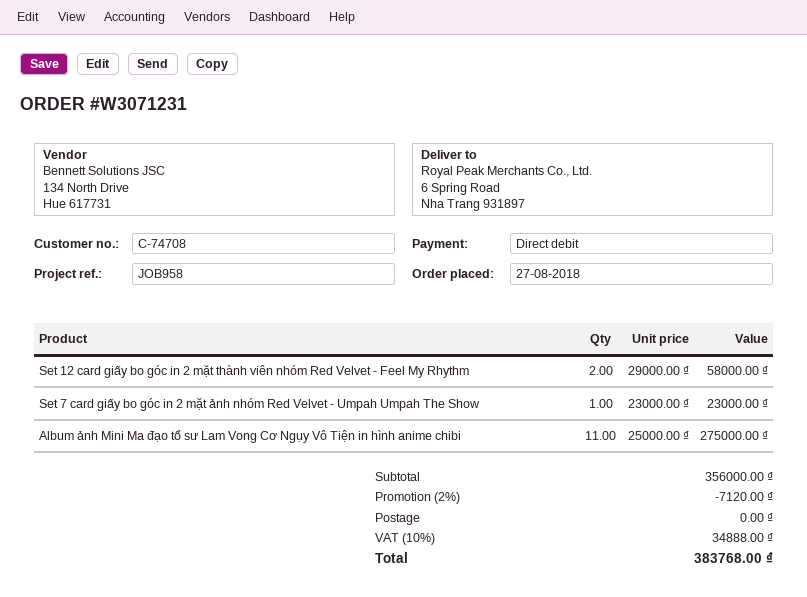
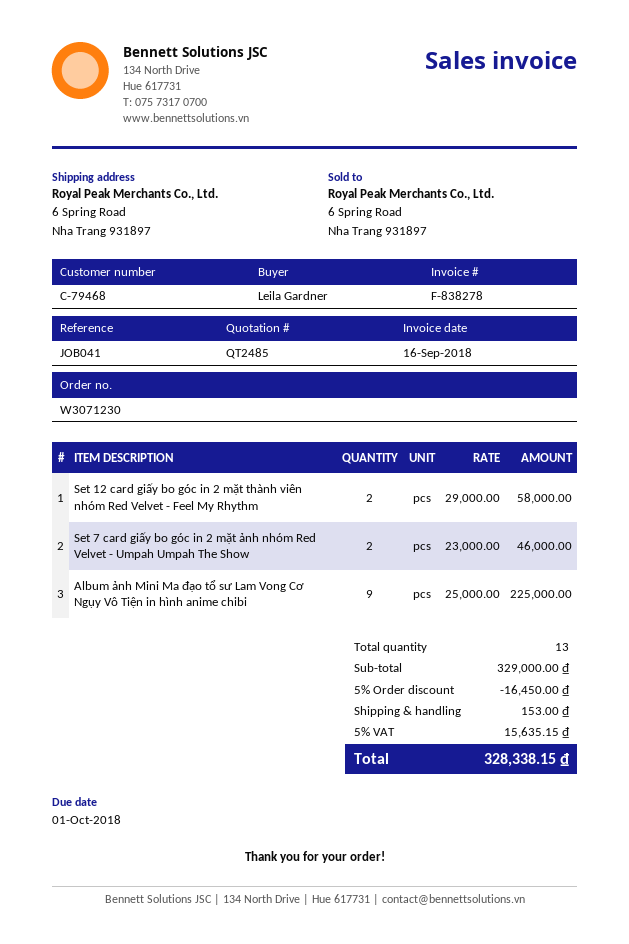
order number: W3071231 -> W3071230
customer number: C-74708 -> C-79468
reference: JOB958 -> JOB041
Set 7 card giấy bo góc in 2 mặt ảnh nhóm Red Velvet - Umpah Umpah The Show: 1 x 23000.00 = 23000.00 -> 2 x 23000.00 = 46000.00
Album ảnh Mini Ma đạo tổ sư Lam Vong Cơ Ngụy Vô Tiện in hình anime chibi: 11 x 25000.00 = 275000.00 -> 9 x 25000.00 = 225000.00
subtotal: 356000.00 -> 329000.00
discount: 2% = 7120.00 -> 5% = 16450.00
shipping: 0.00 -> 153.00
tax: 10% = 34888.00 -> 5% = 15635.15
total: 383768.00 -> 328338.15

